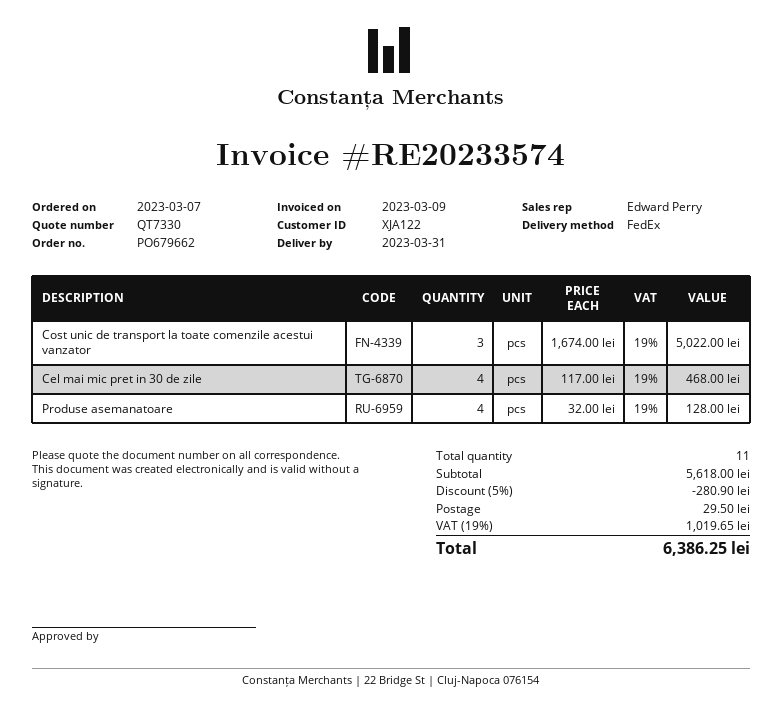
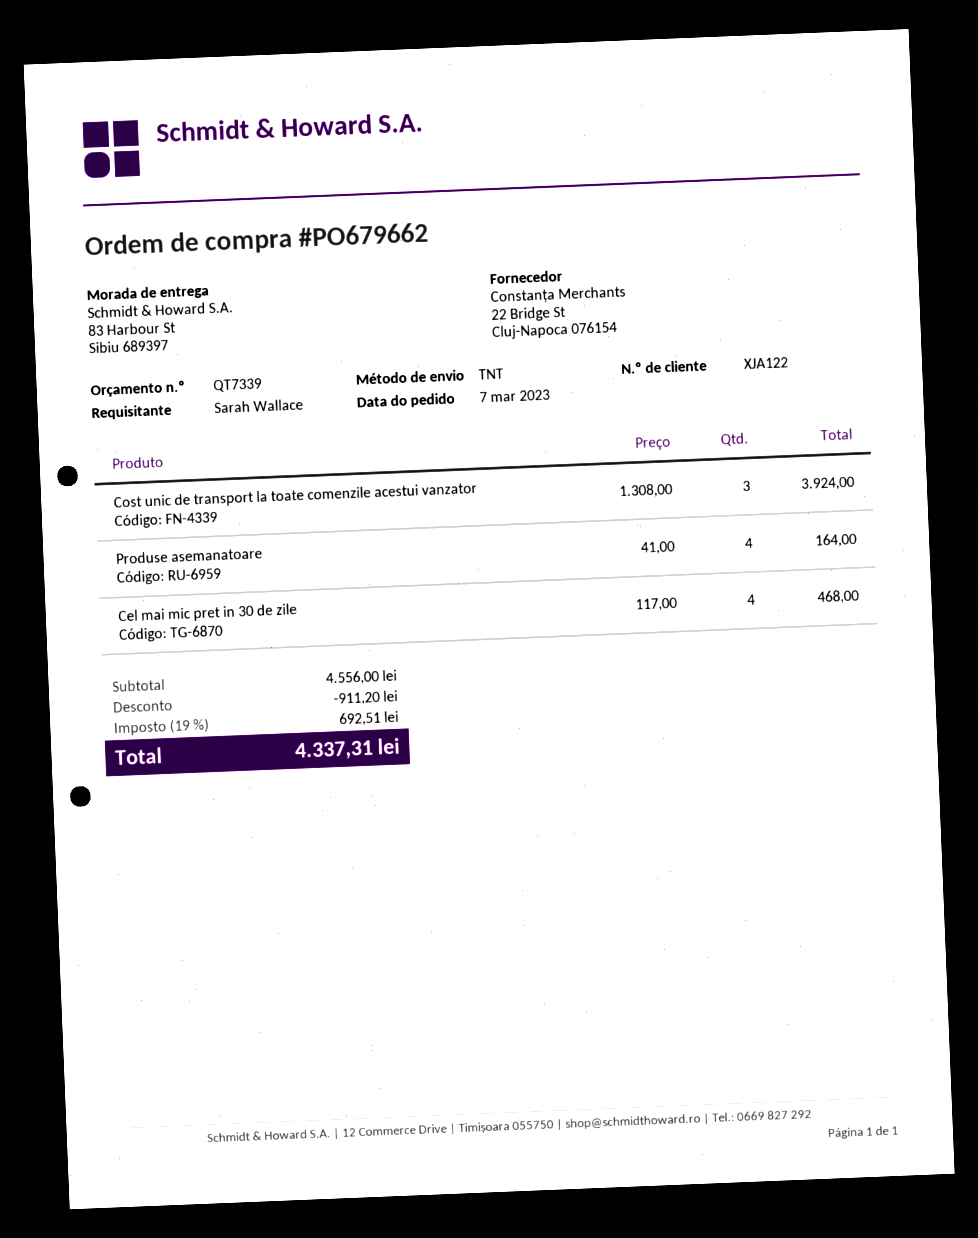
quote number: QT7330 -> QT7339
shipping method: FedEx -> TNT
Cost unic de transport la toate comenzile acestui vanzator: 3 x 1674.00 = 5022.00 -> 3 x 1308.00 = 3924.00
Produse asemanatoare: 4 x 32.00 = 128.00 -> 4 x 41.00 = 164.00
subtotal: 5618.00 -> 4556.00
discount: 280.90 -> 911.20
shipping: 29.50 -> none
tax: 19% = 1019.65 -> 19% = 692.51
total: 6386.25 -> 4337.31

